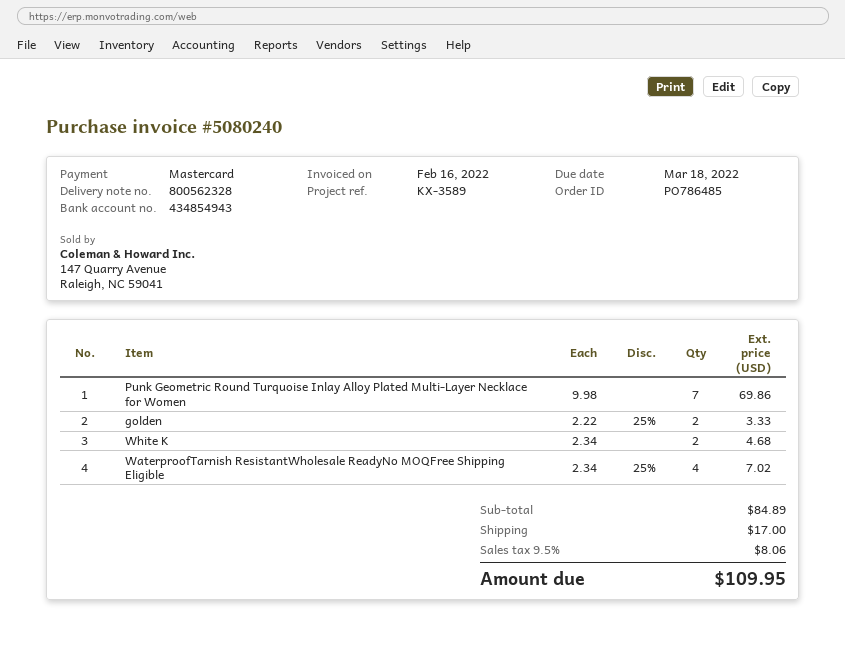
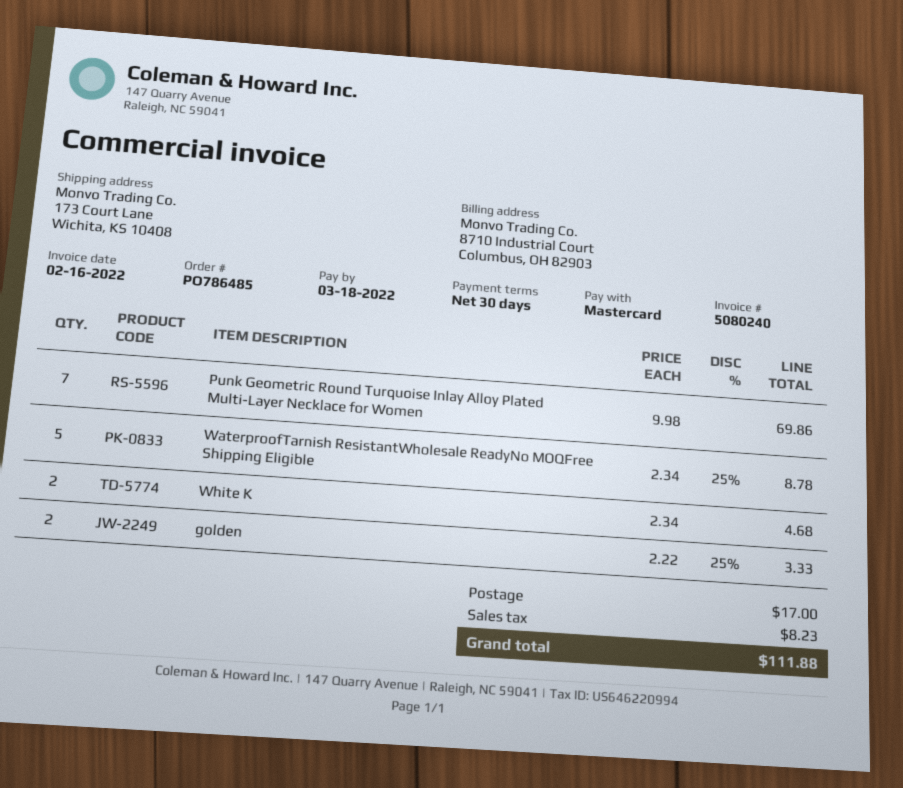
WaterproofTarnish ResistantWholesale ReadyNo MOQFree Shipping Eligible: 4 x 2.34 - 25% = 7.02 -> 5 x 2.34 - 25% = 8.78
tax: 8.06 -> 8.23
total: 109.95 -> 111.88

